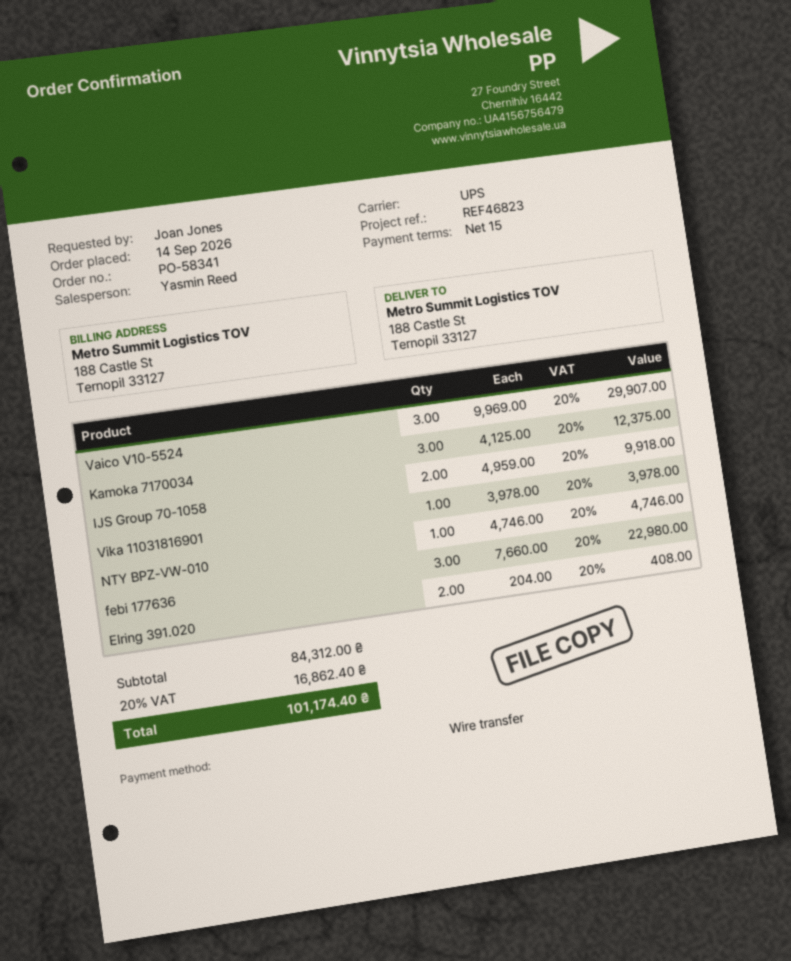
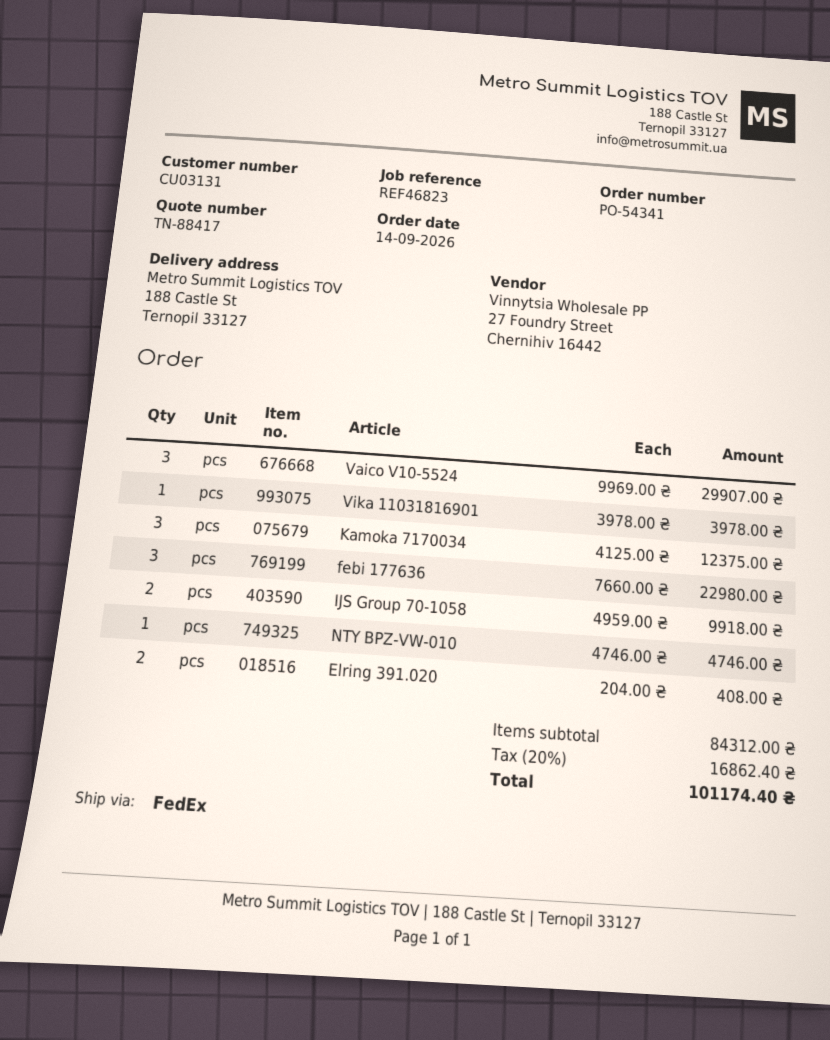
order number: PO-58341 -> PO-54341
shipping method: UPS -> FedEx

